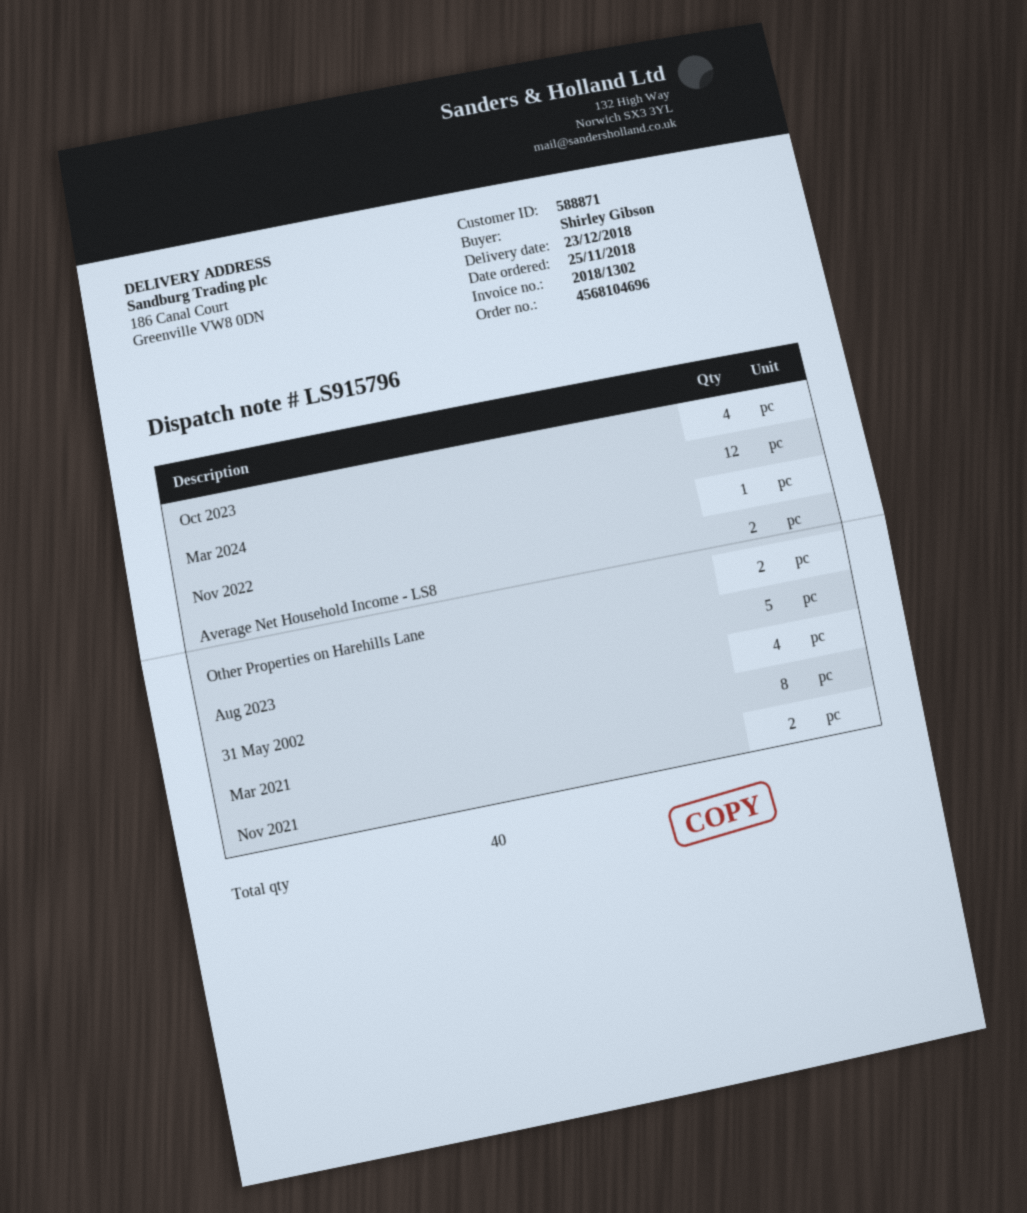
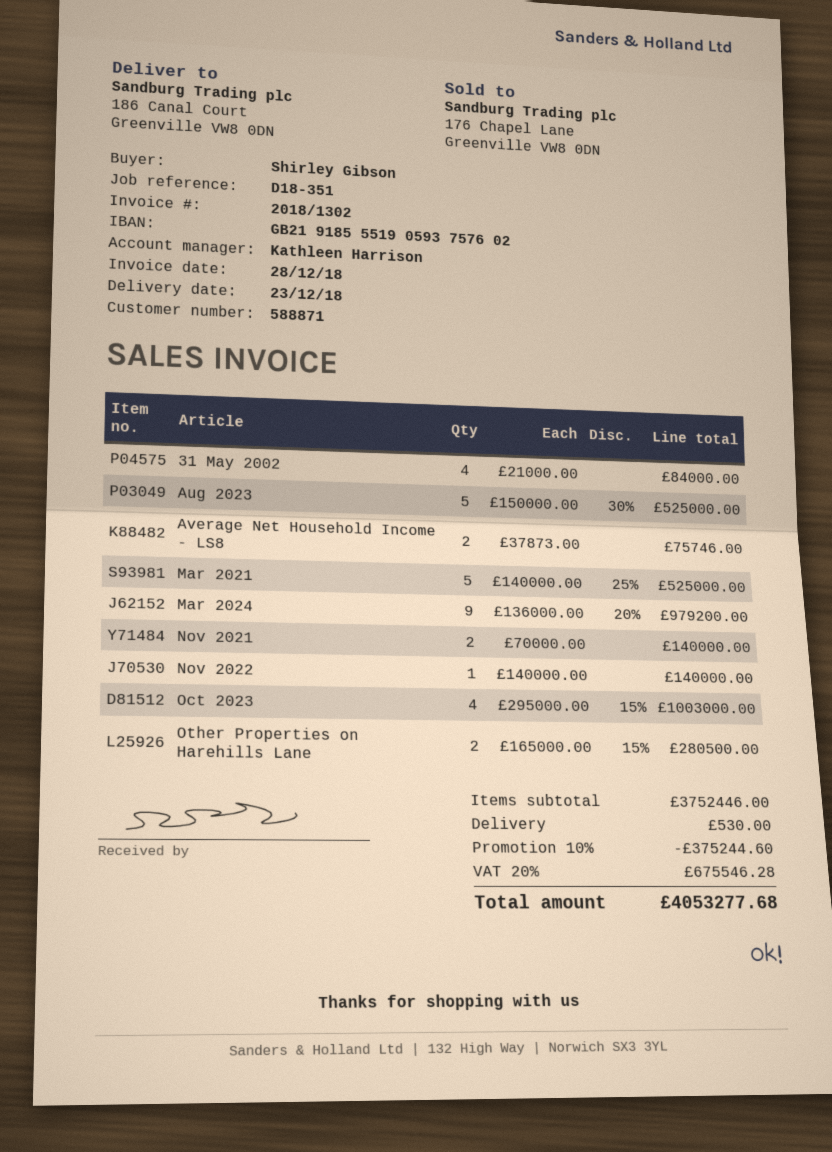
Mar 2024: 12 -> 9
Mar 2021: 8 -> 5

